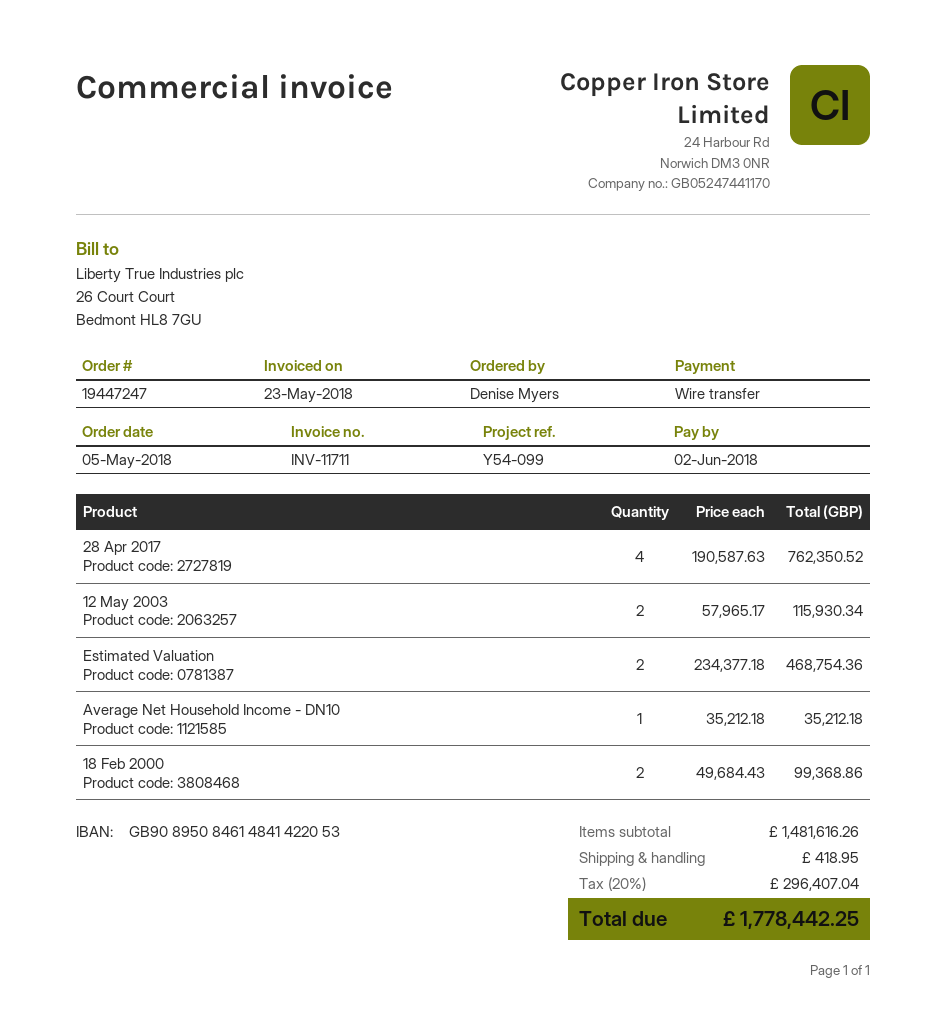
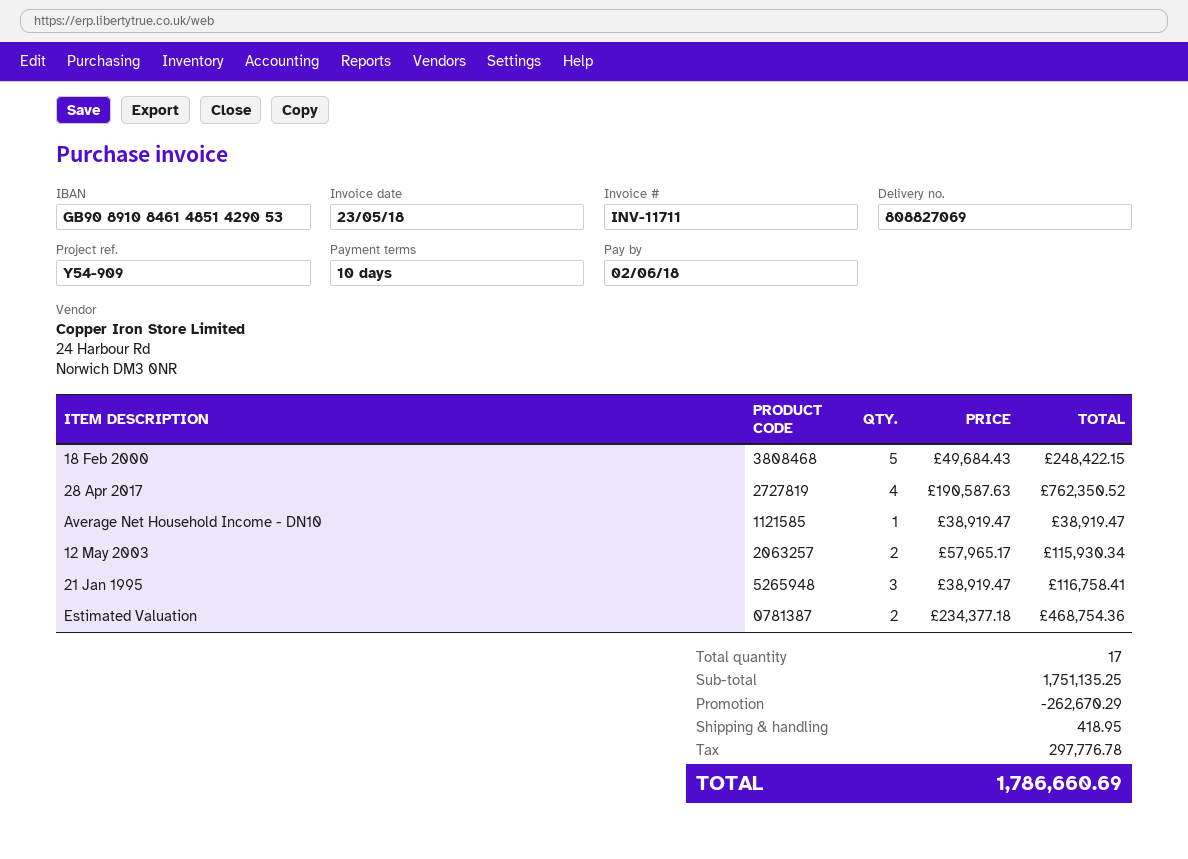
reference: Y54-099 -> Y54-909
bank account: GB90895084614841422053 -> GB90891084614851429053
Average Net Household Income - DN10: 1 x 35212.18 = 35212.18 -> 1 x 38919.47 = 38919.47
18 Feb 2000: 2 x 49684.43 = 99368.86 -> 5 x 49684.43 = 248422.15
21 Jan 1995: none -> 3 x 38919.47 = 116758.41
subtotal: 1481616.26 -> 1751135.25
discount: none -> 262670.29
tax: 296407.04 -> 297776.78
total: 1778442.25 -> 1786660.69

